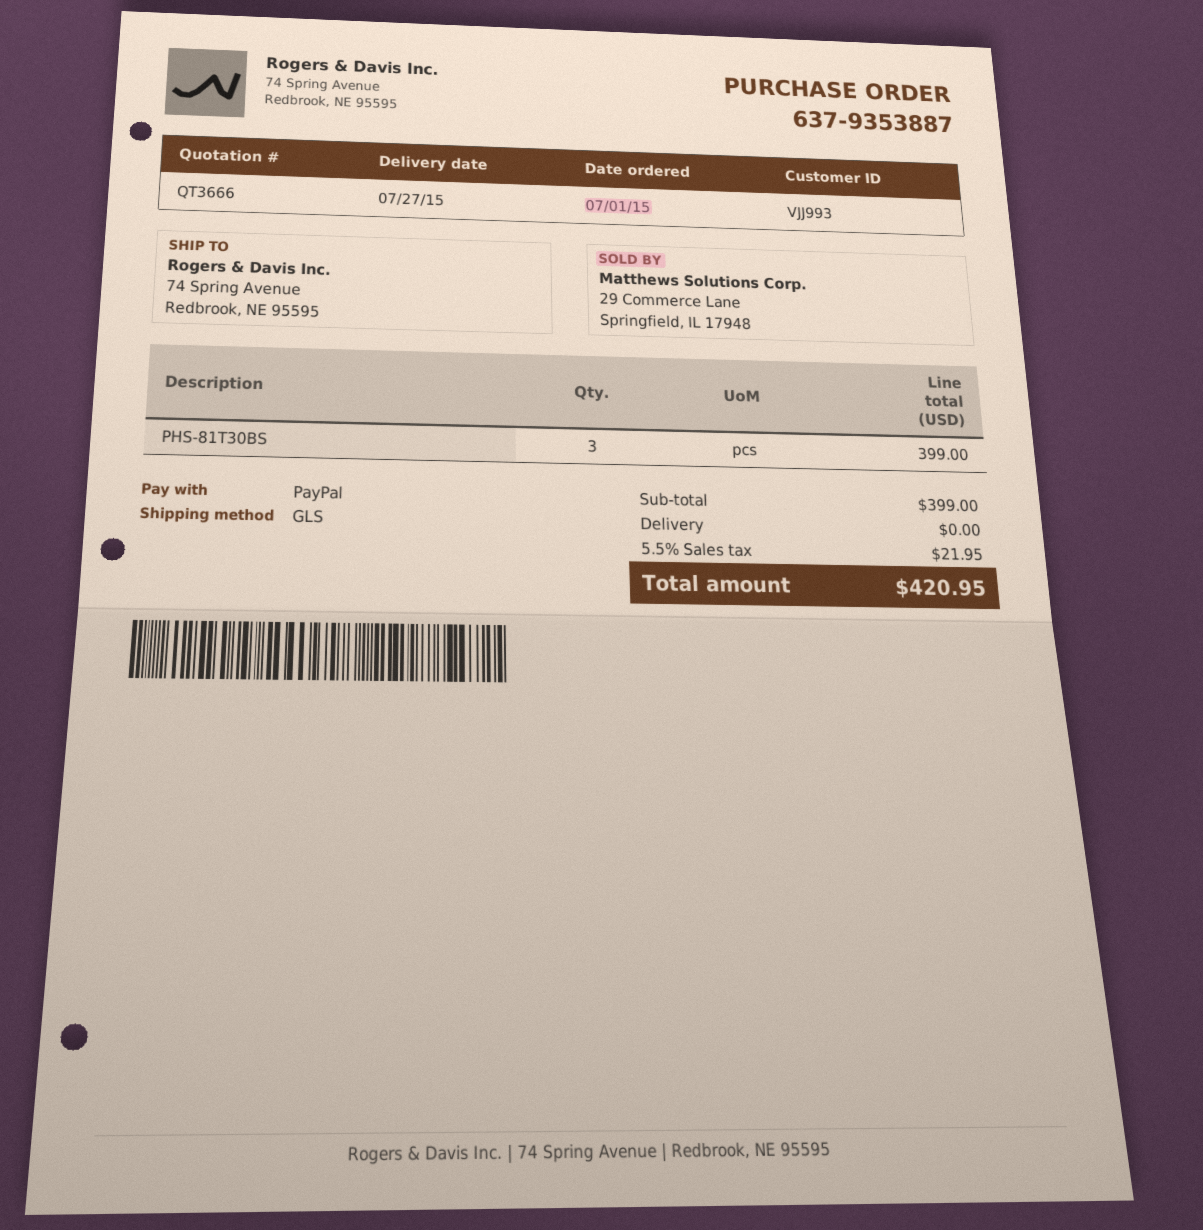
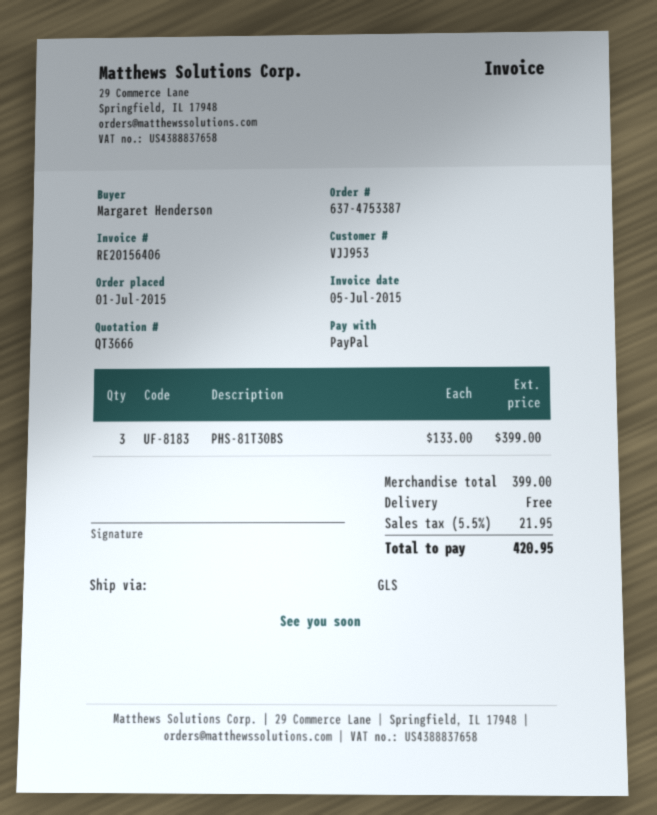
order number: 637-9353887 -> 637-4753387
customer number: VJJ993 -> VJJ953

